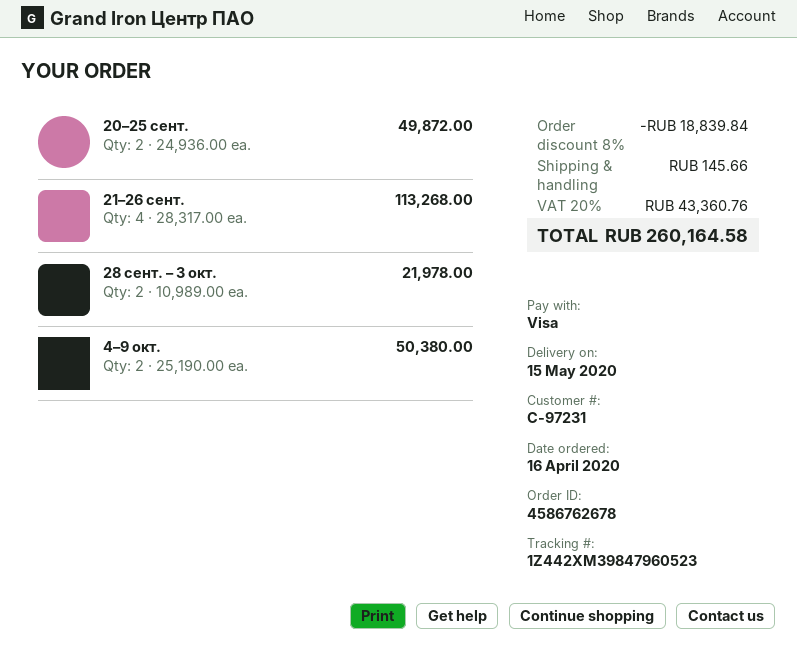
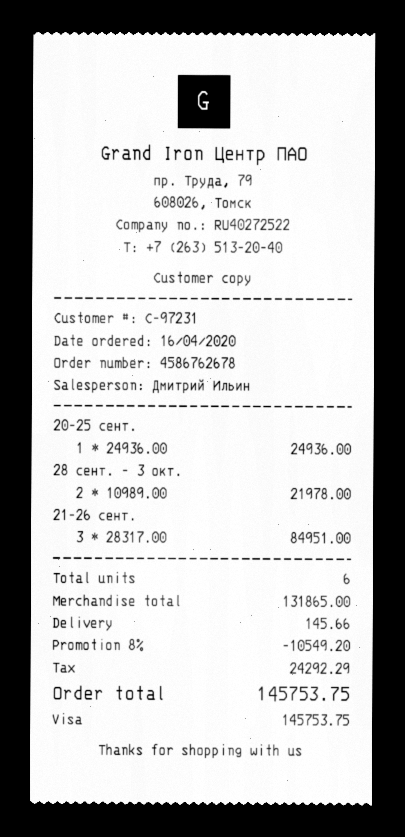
20–25 сент.: 2 x 24936.00 = 49872.00 -> 1 x 24936.00 = 24936.00
21–26 сент.: 4 x 28317.00 = 113268.00 -> 3 x 28317.00 = 84951.00
4–9 окт.: 2 x 25190.00 = 50380.00 -> none
discount: 8% = 18839.84 -> 8% = 10549.20
tax: 43360.76 -> 24292.29
total: 260164.58 -> 145753.75

